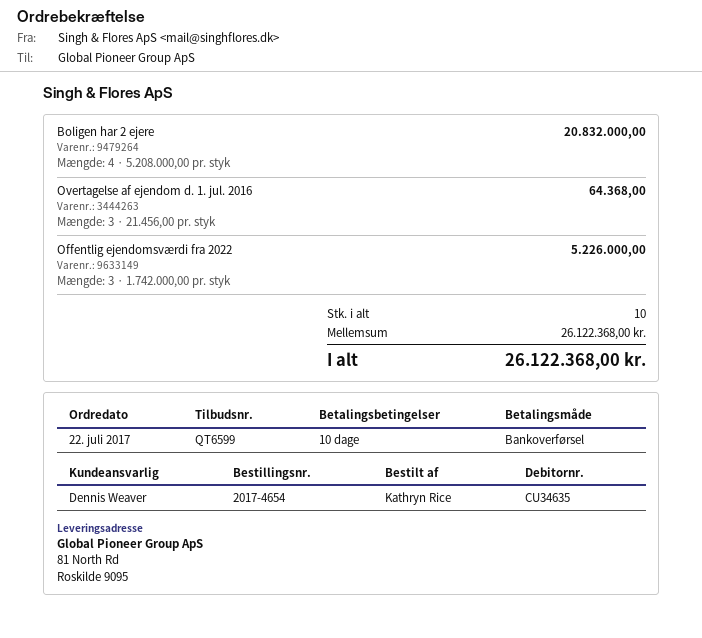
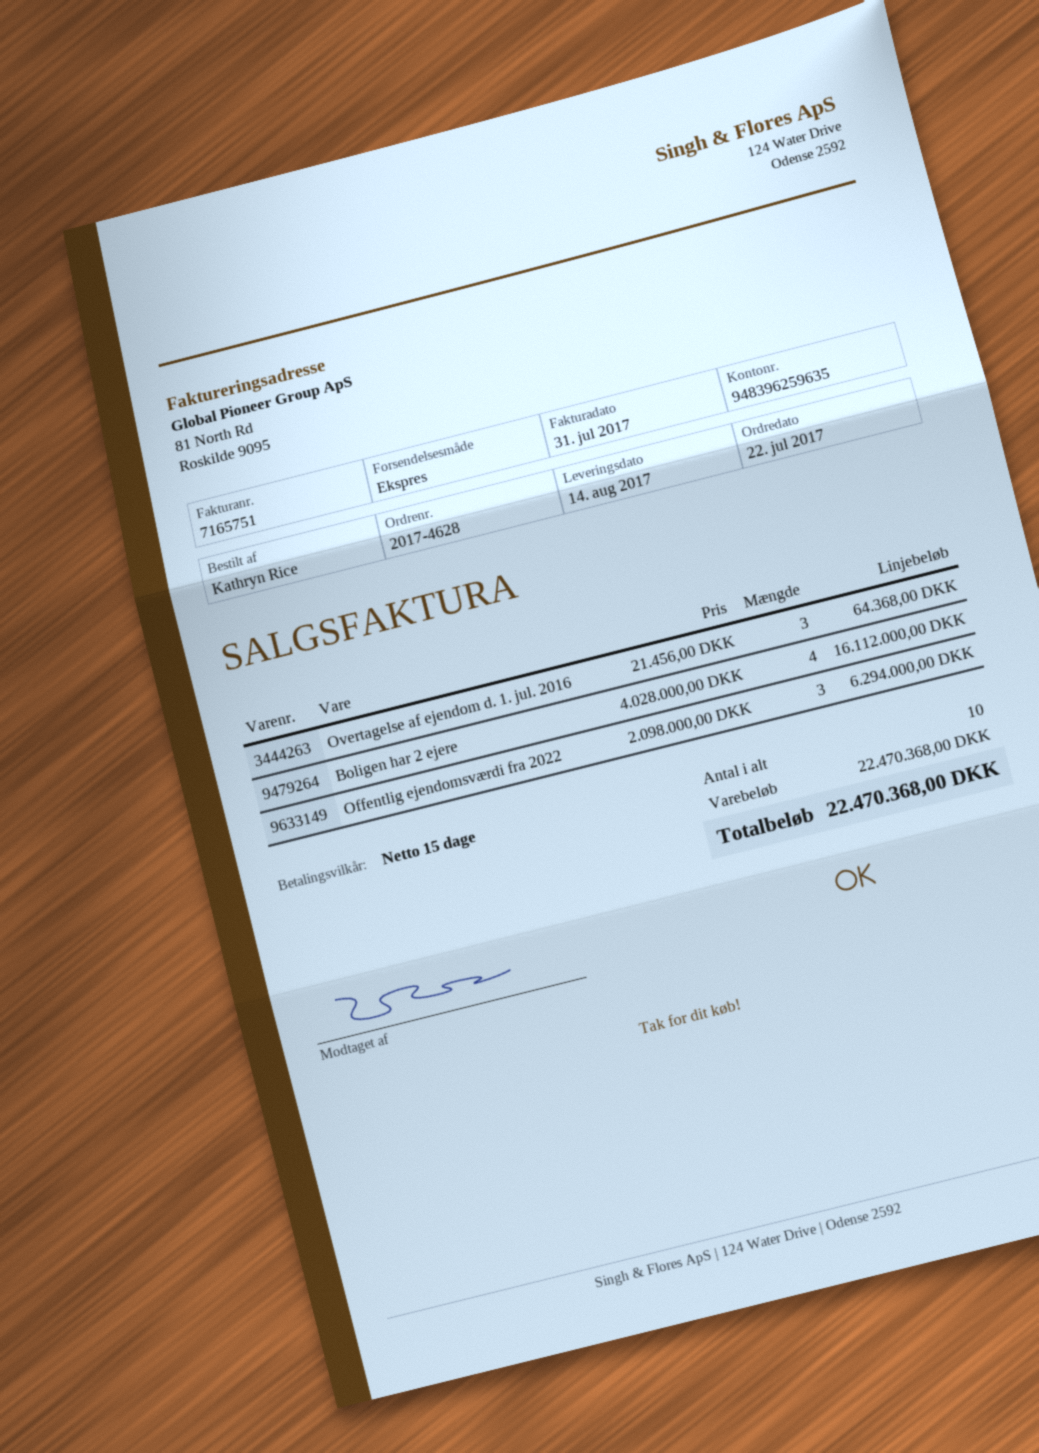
order number: 2017-4654 -> 2017-4628
payment terms: 10 days -> 15 days
Boligen har 2 ejere: 4 x 5208000.00 = 20832000.00 -> 4 x 4028000.00 = 16112000.00
Offentlig ejendomsværdi fra 2022: 3 x 1742000.00 = 5226000.00 -> 3 x 2098000.00 = 6294000.00
subtotal: 26122368.00 -> 22470368.00
total: 26122368.00 -> 22470368.00

